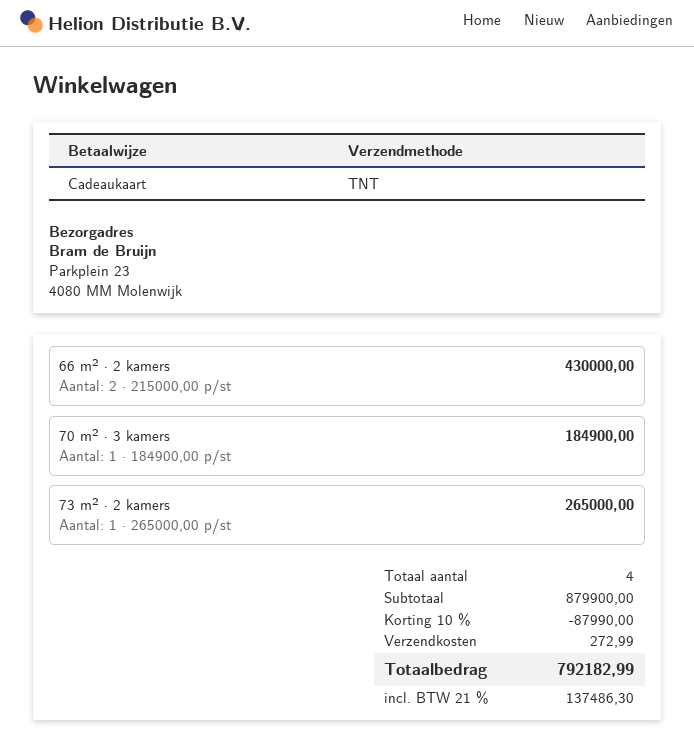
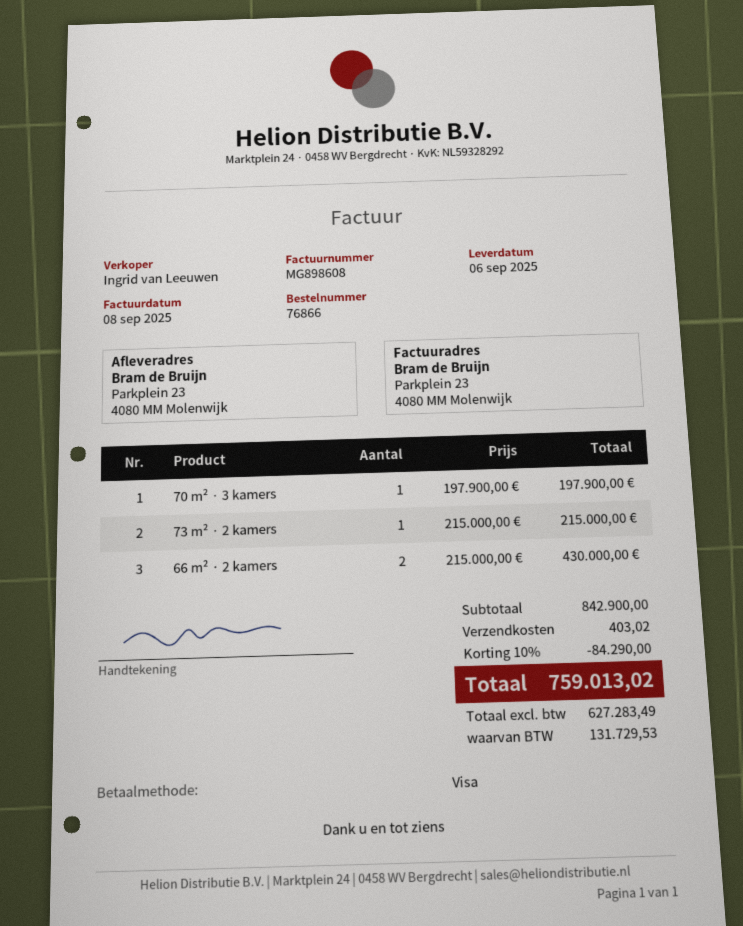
payment method: gift card -> Visa
70 m² · 3 kamers: 1 x 184900.00 = 184900.00 -> 1 x 197900.00 = 197900.00
73 m² · 2 kamers: 1 x 265000.00 = 265000.00 -> 1 x 215000.00 = 215000.00
subtotal: 879900.00 -> 842900.00
discount: 10% = 87990.00 -> 10% = 84290.00
shipping: 272.99 -> 403.02
tax: 137486.30 -> 131729.53
total: 792182.99 -> 759013.02

